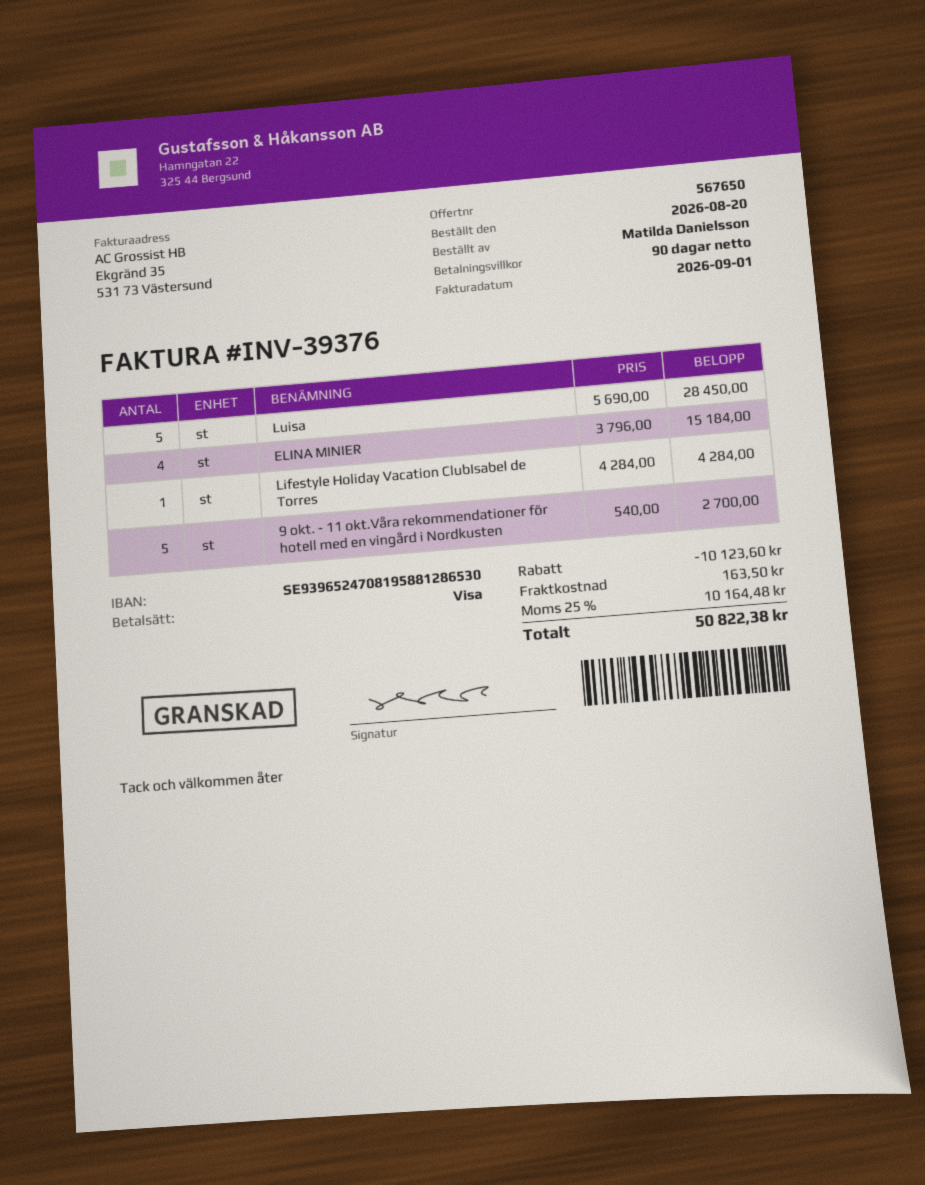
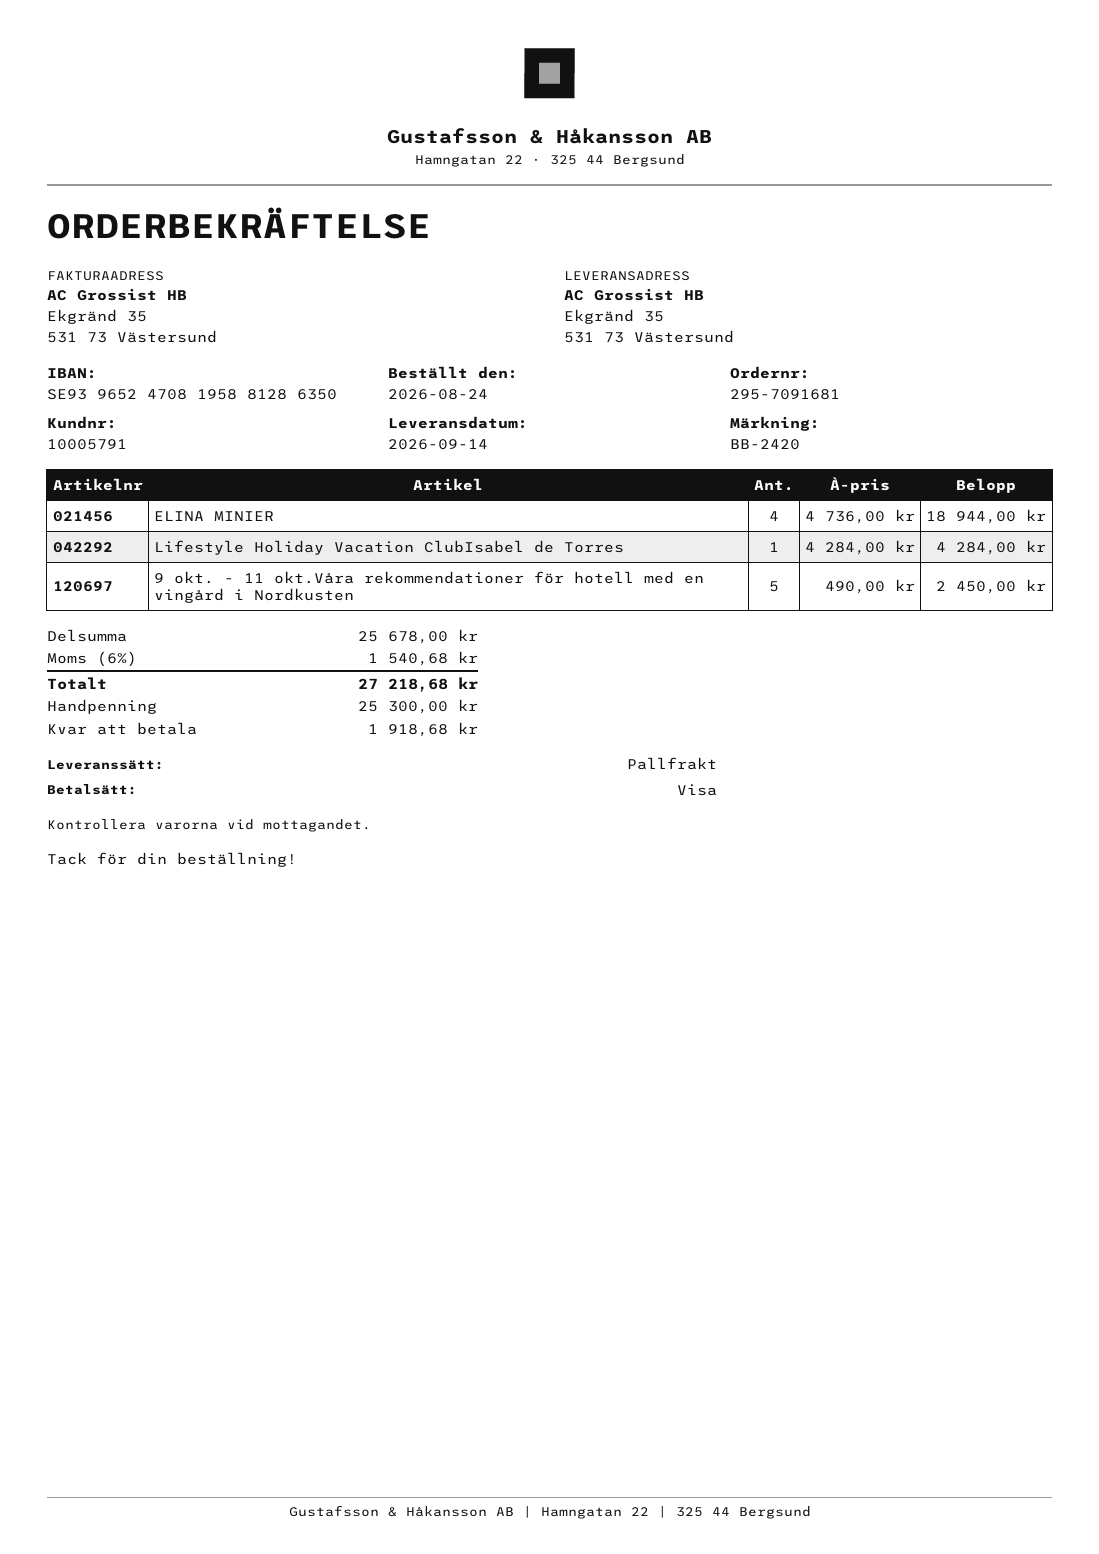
order date: 2026-08-20 -> 2026-08-24
bank account: SE9396524708195881286530 -> SE9396524708195881286350
Luisa: 5 x 5690.00 = 28450.00 -> none
ELINA MINIER: 4 x 3796.00 = 15184.00 -> 4 x 4736.00 = 18944.00
9 okt. - 11 okt.Våra rekommendationer för hotell med en vingård i Nordkusten: 5 x 540.00 = 2700.00 -> 5 x 490.00 = 2450.00
discount: 10123.60 -> none
shipping: 163.50 -> none
tax: 25% = 10164.48 -> 6% = 1540.68
total: 50822.38 -> 27218.68

